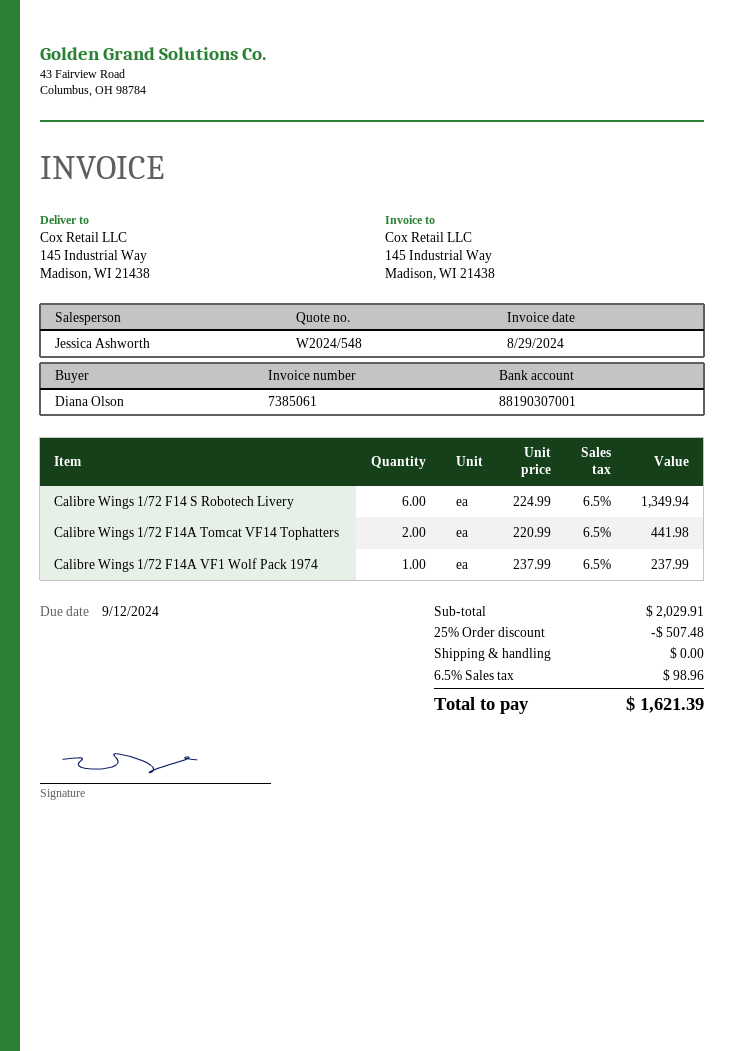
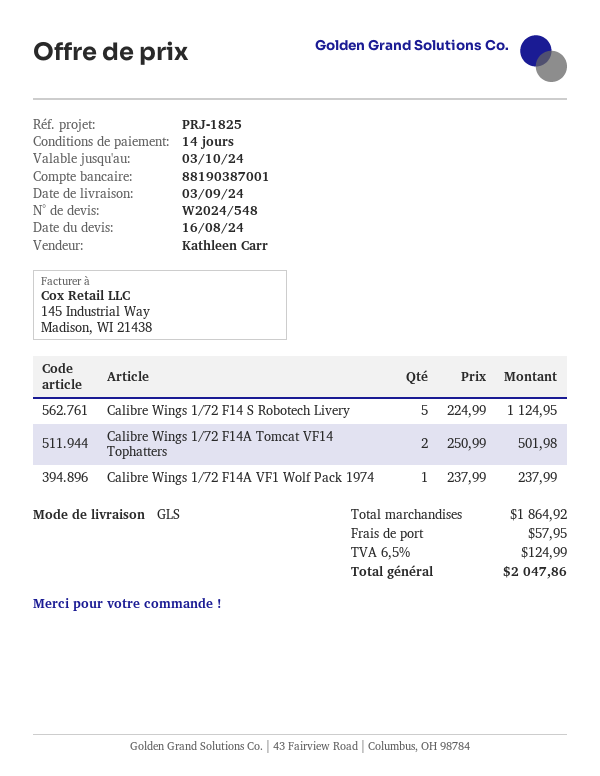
sales rep: Jessica Ashworth -> Kathleen Carr
bank account: 88190307001 -> 88190387001
Calibre Wings 1/72 F14 S Robotech Livery: 6 x 224.99 = 1349.94 -> 5 x 224.99 = 1124.95
Calibre Wings 1/72 F14A Tomcat VF14 Tophatters: 2 x 220.99 = 441.98 -> 2 x 250.99 = 501.98
subtotal: 2029.91 -> 1864.92
discount: 25% = 507.48 -> none
shipping: 0.00 -> 57.95
tax: 6.5% = 98.96 -> 6.5% = 124.99
total: 1621.39 -> 2047.86

